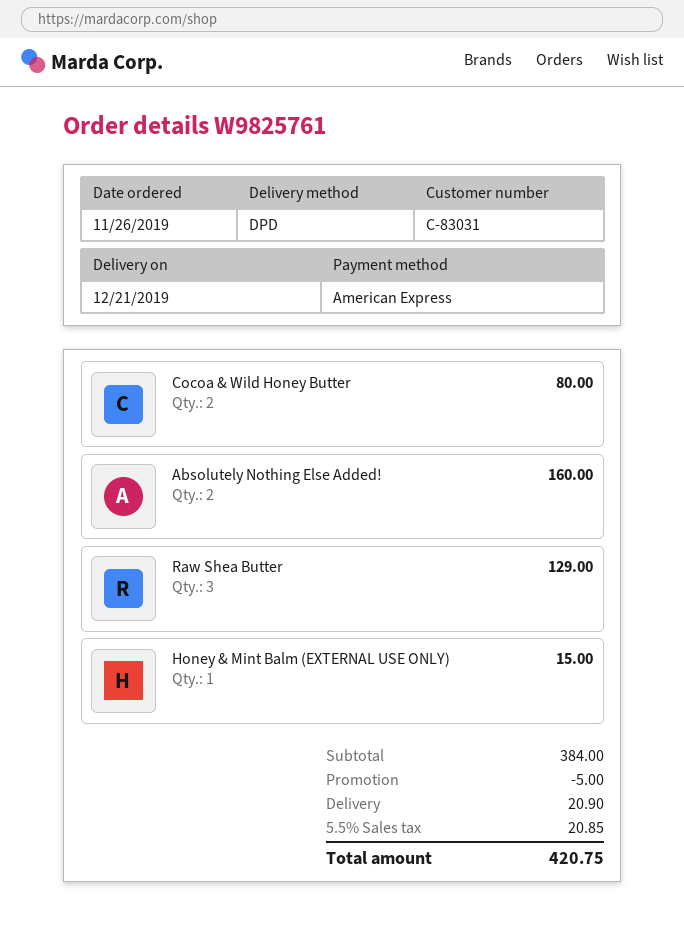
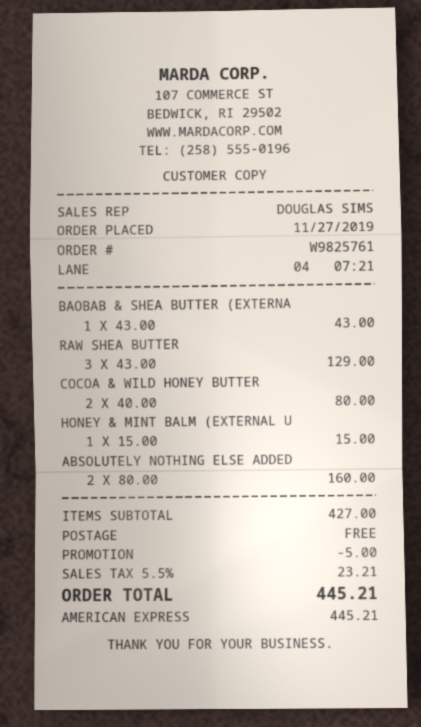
order date: 2019-11-26 -> 2019-11-27
BAOBAB & SHEA BUTTER (EXTERNA: none -> 1 for 43.00
subtotal: 384.00 -> 427.00
shipping: 20.90 -> 0.00
tax: 5.5% = 20.85 -> 5.5% = 23.21
total: 420.75 -> 445.21

